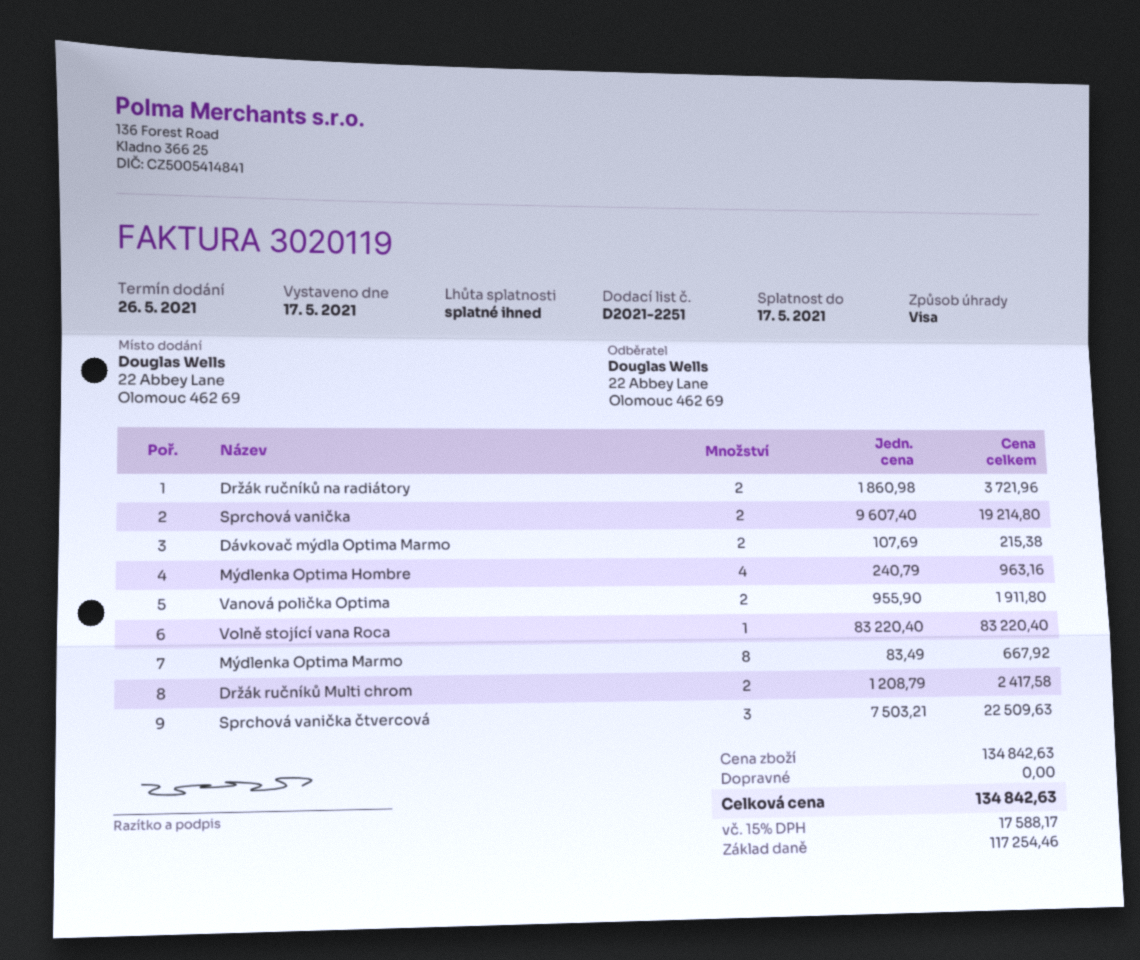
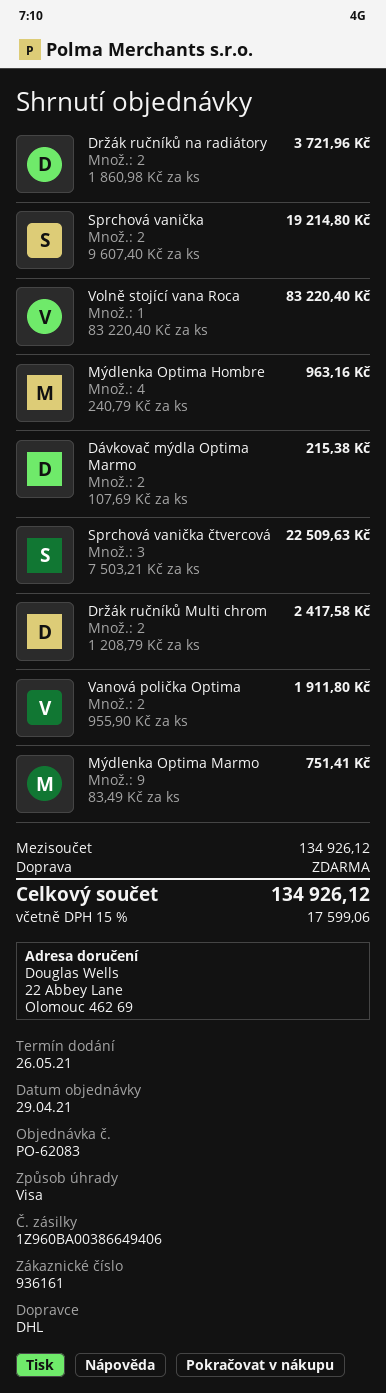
Mýdlenka Optima Marmo: 8 x 83.49 = 667.92 -> 9 x 83.49 = 751.41
subtotal: 134842.63 -> 134926.12
tax: 15% = 17588.17 -> 15% = 17599.06
total: 134842.63 -> 134926.12

